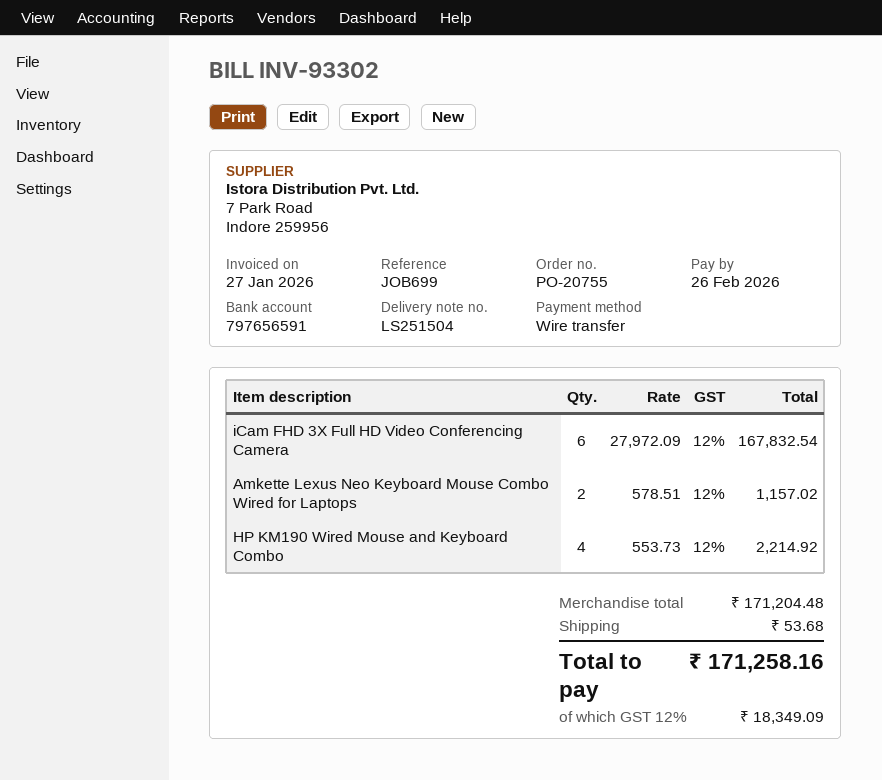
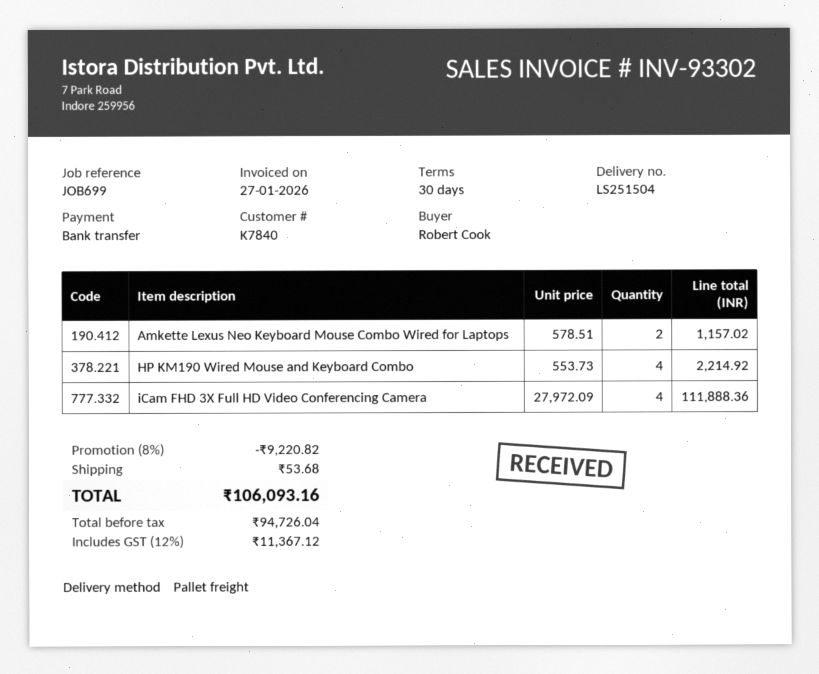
iCam FHD 3X Full HD Video Conferencing Camera: 6 x 27972.09 = 167832.54 -> 4 x 27972.09 = 111888.36
discount: none -> 8% = 9220.82
tax: 12% = 18349.09 -> 12% = 11367.12
total: 171258.16 -> 106093.16

